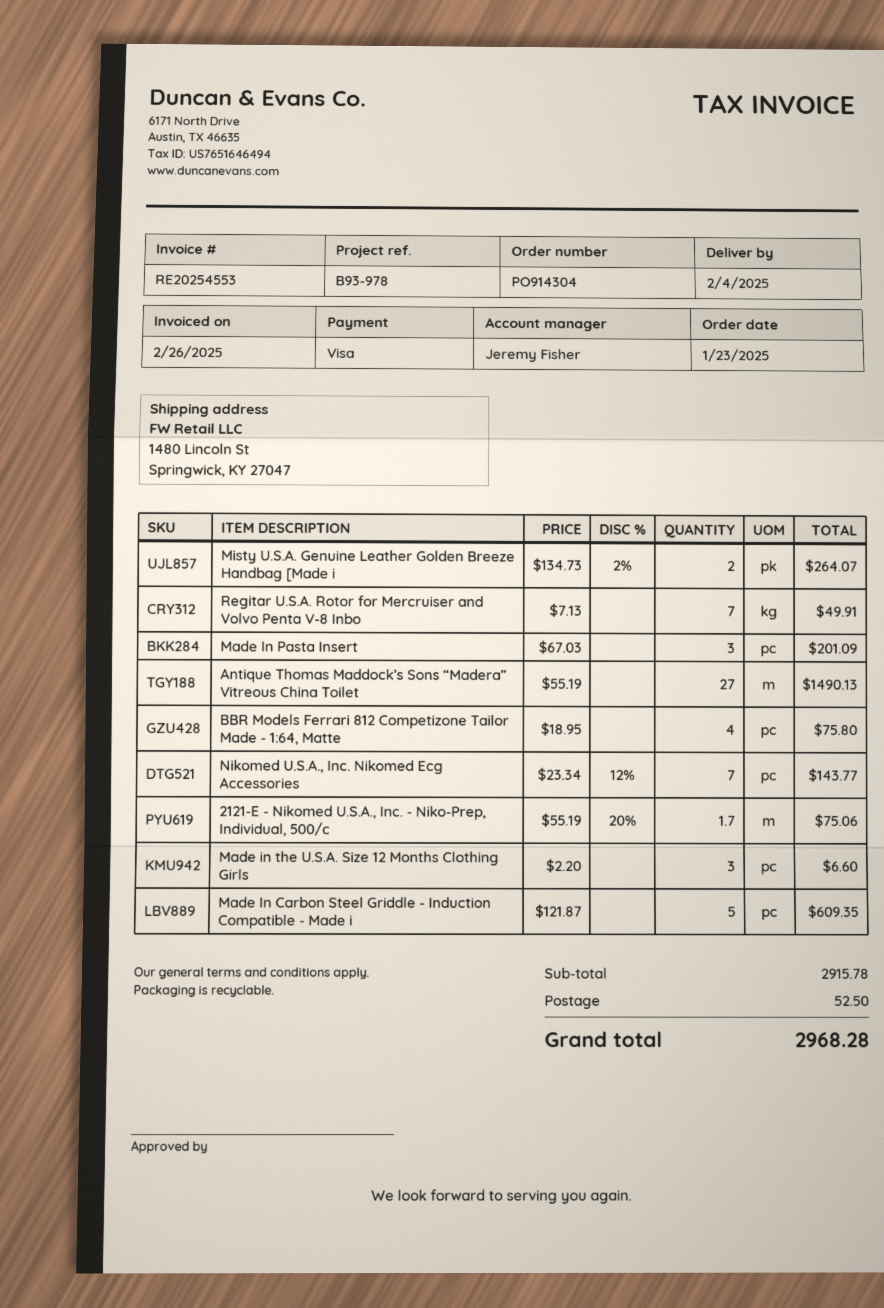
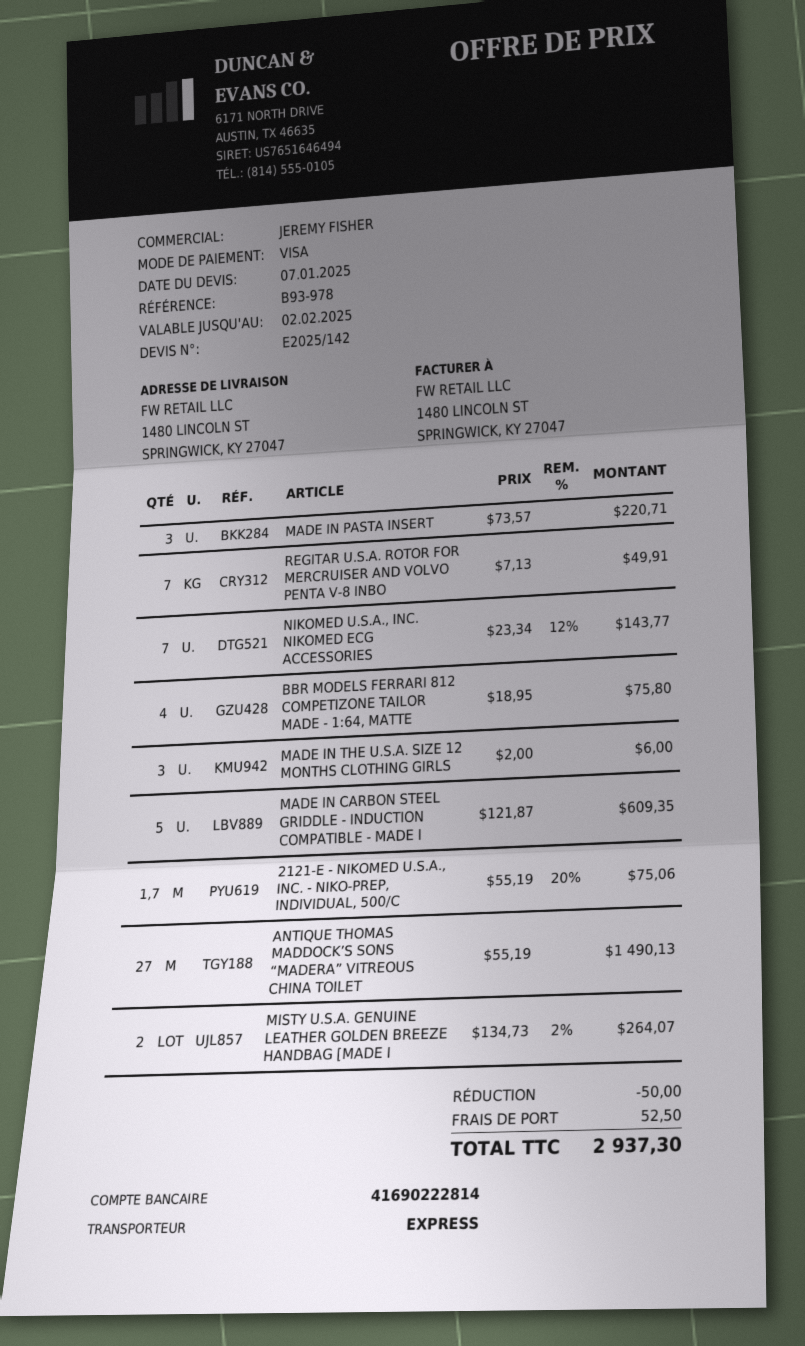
Made In Pasta Insert: 3 x 67.03 = 201.09 -> 3 x 73.57 = 220.71
Made in the U.S.A. Size 12 Months Clothing Girls: 3 x 2.20 = 6.60 -> 3 x 2.00 = 6.00
discount: none -> 50.00
total: 2968.28 -> 2937.30

